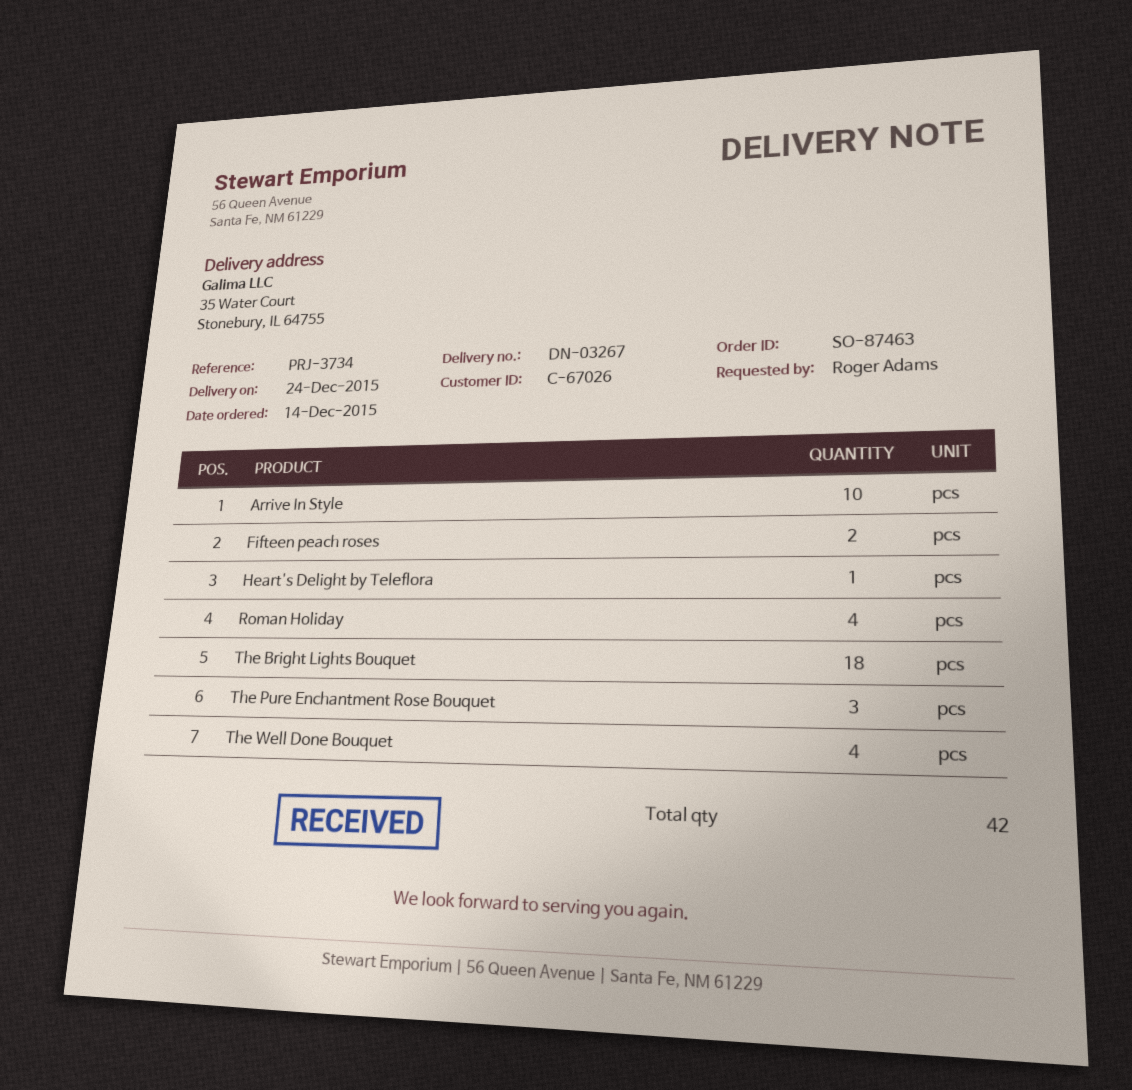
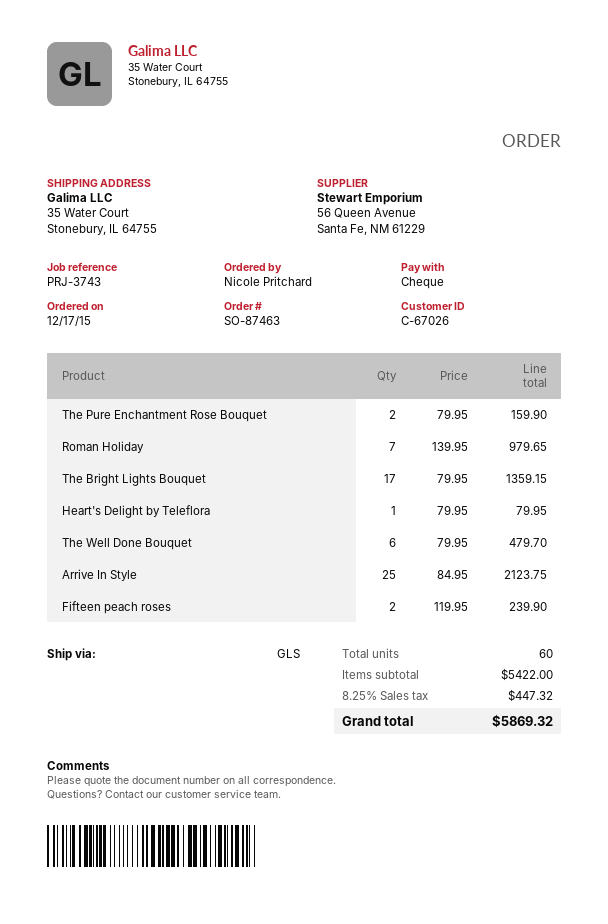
order date: 2015-12-14 -> 2015-12-17
reference: PRJ-3734 -> PRJ-3743
ordered by: Roger Adams -> Nicole Pritchard
Arrive In Style: 10 -> 25
Roman Holiday: 4 -> 7
The Bright Lights Bouquet: 18 -> 17
The Pure Enchantment Rose Bouquet: 3 -> 2
The Well Done Bouquet: 4 -> 6
total quantity: 42 -> 60

